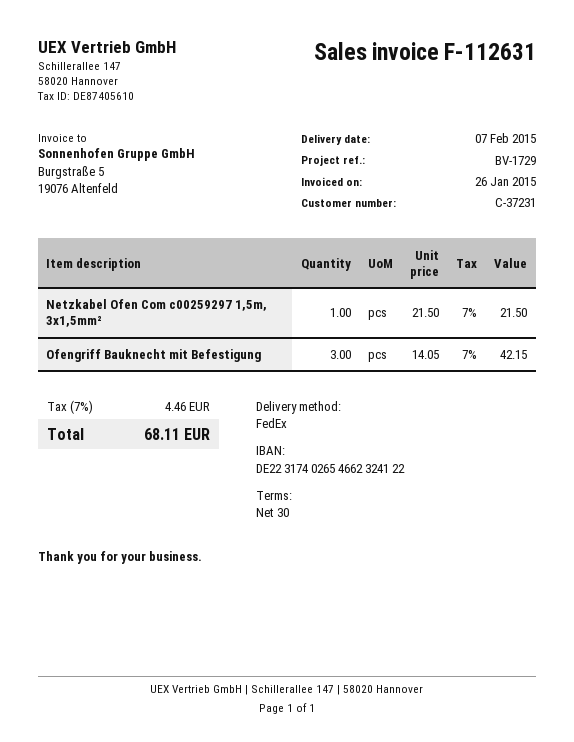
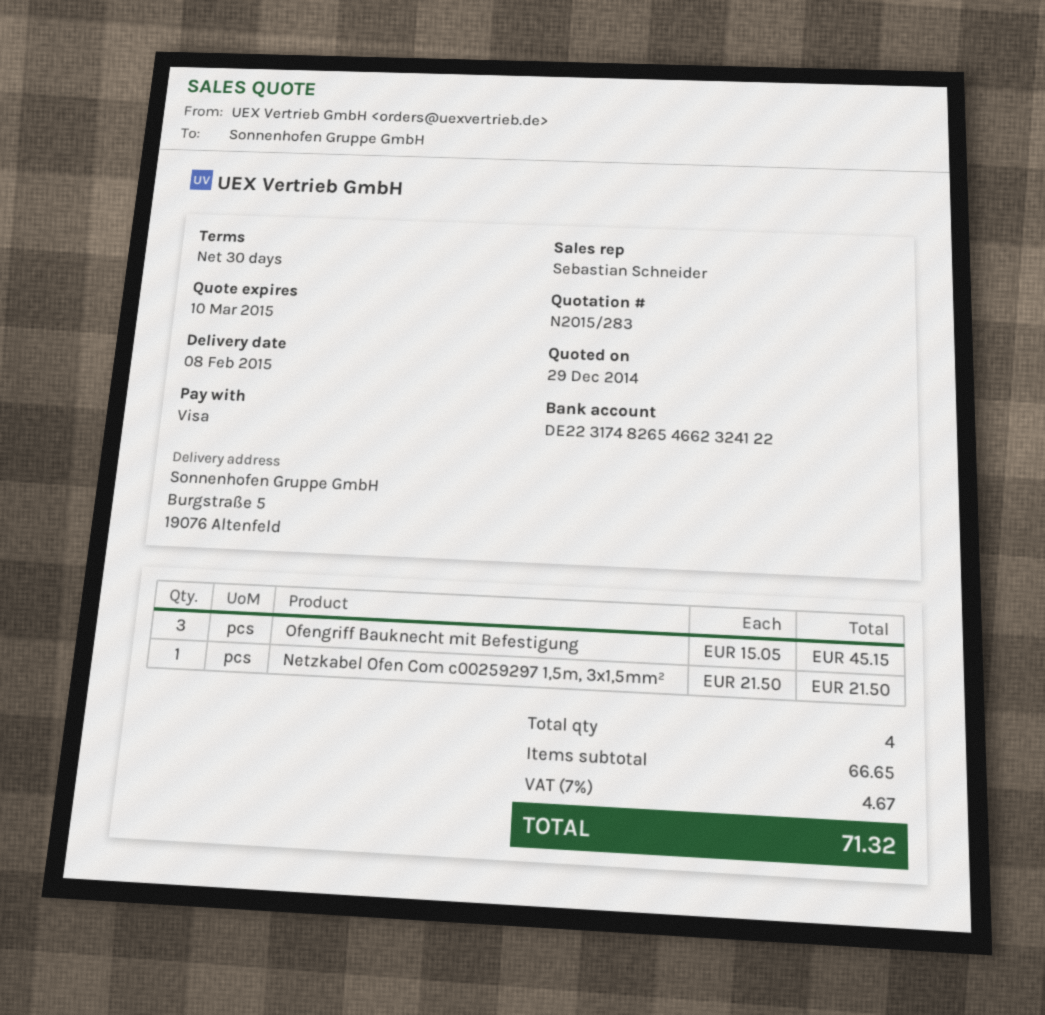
delivery date: 2015-02-07 -> 2015-02-08
bank account: DE22317402654662324122 -> DE22317482654662324122
Ofengriff Bauknecht mit Befestigung: 3 x 14.05 = 42.15 -> 3 x 15.05 = 45.15
tax: 7% = 4.46 -> 7% = 4.67
total: 68.11 -> 71.32

